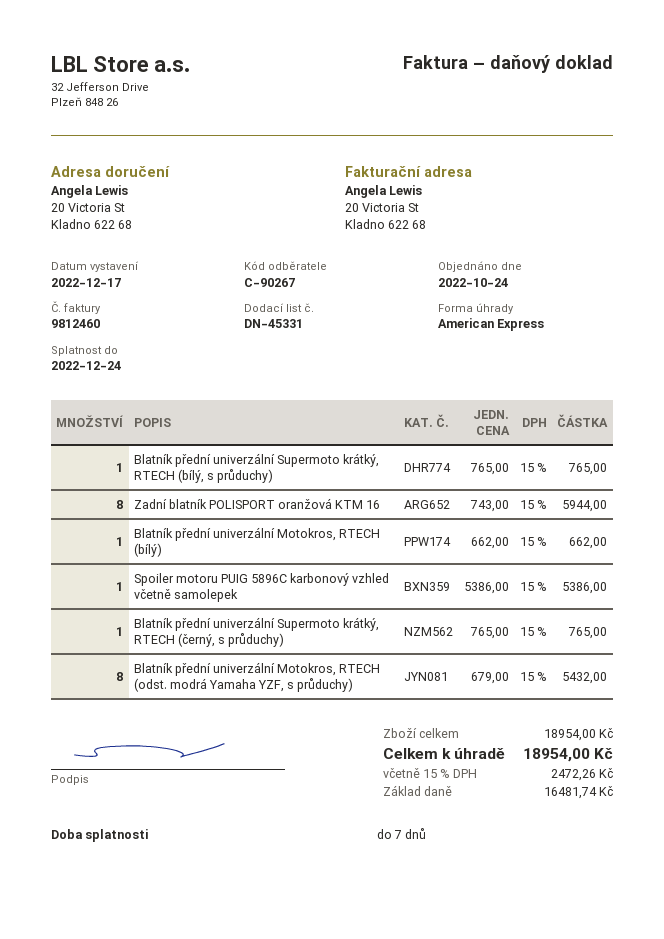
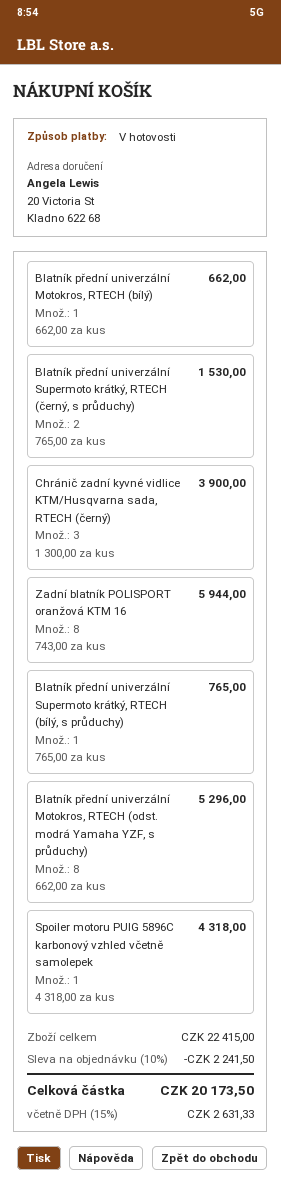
payment method: American Express -> cash
Spoiler motoru PUIG 5896C karbonový vzhled včetně samolepek: 1 x 5386.00 = 5386.00 -> 1 x 4318.00 = 4318.00
Blatník přední univerzální Supermoto krátký, RTECH (černý, s průduchy): 1 x 765.00 = 765.00 -> 2 x 765.00 = 1530.00
Blatník přední univerzální Motokros, RTECH (odst. modrá Yamaha YZF, s průduchy): 8 x 679.00 = 5432.00 -> 8 x 662.00 = 5296.00
Chránič zadní kyvné vidlice KTM/Husqvarna sada, RTECH (černý): none -> 3 x 1300.00 = 3900.00
subtotal: 18954.00 -> 22415.00
discount: none -> 10% = 2241.50
tax: 15% = 2472.26 -> 15% = 2631.33
total: 18954.00 -> 20173.50

